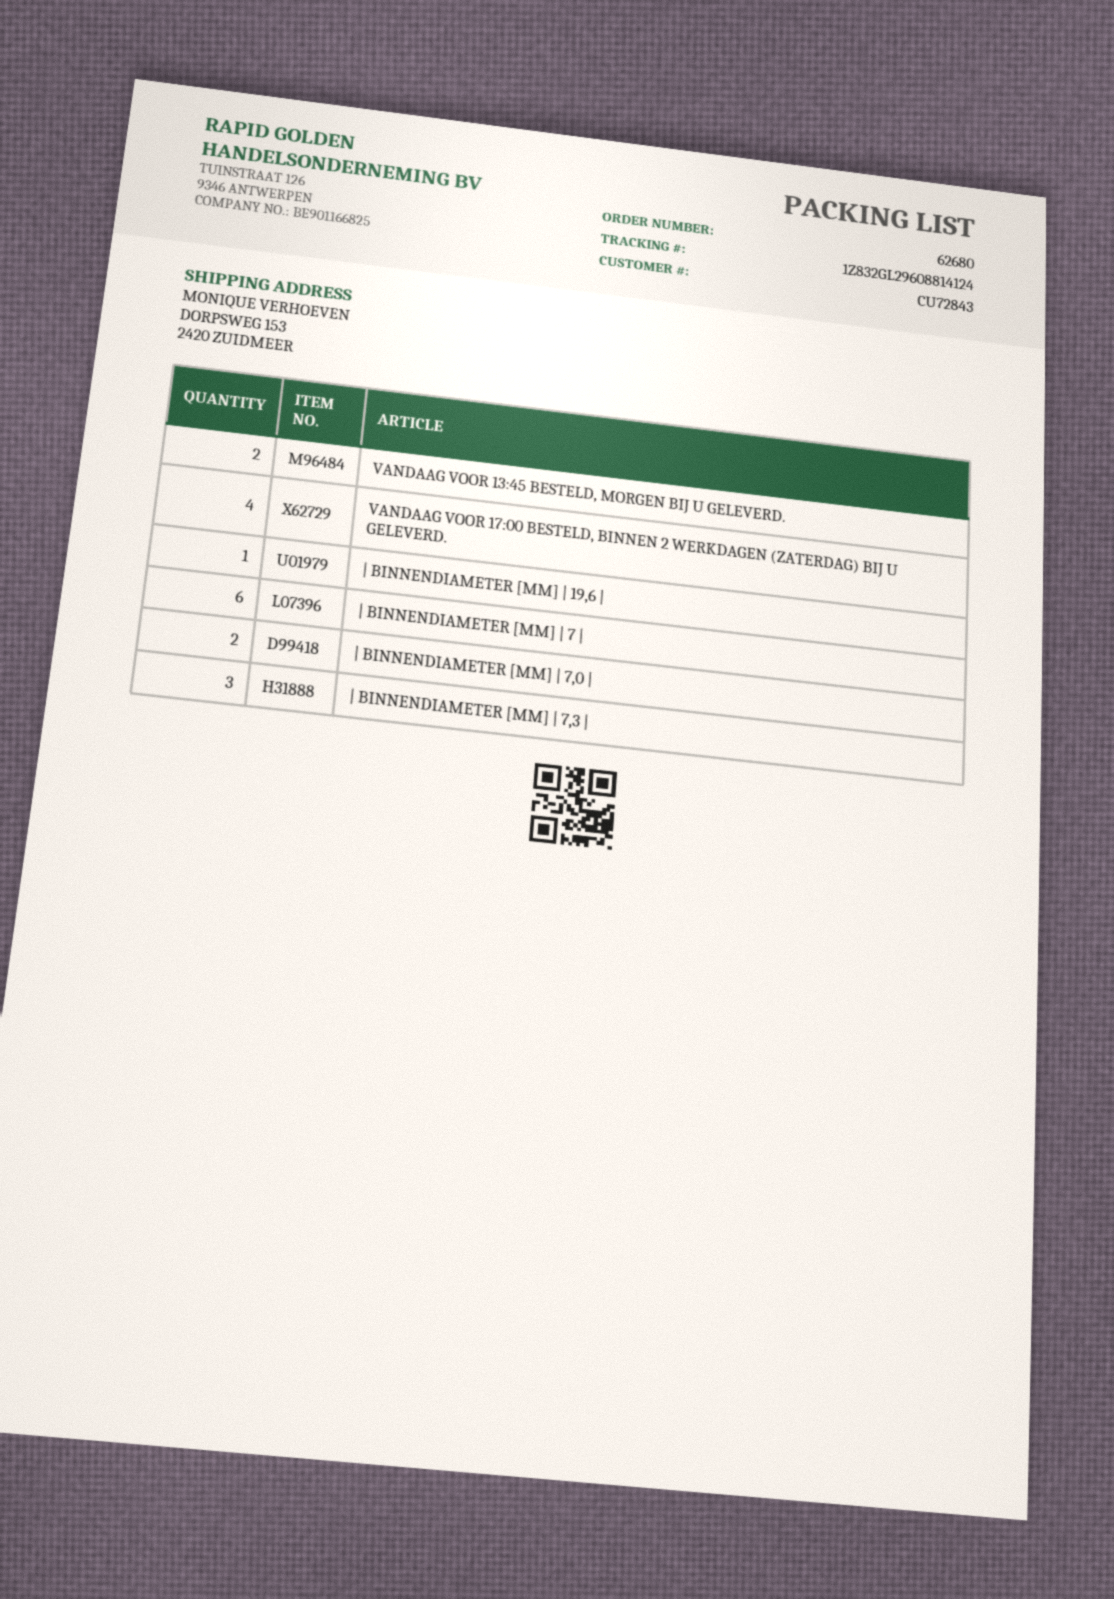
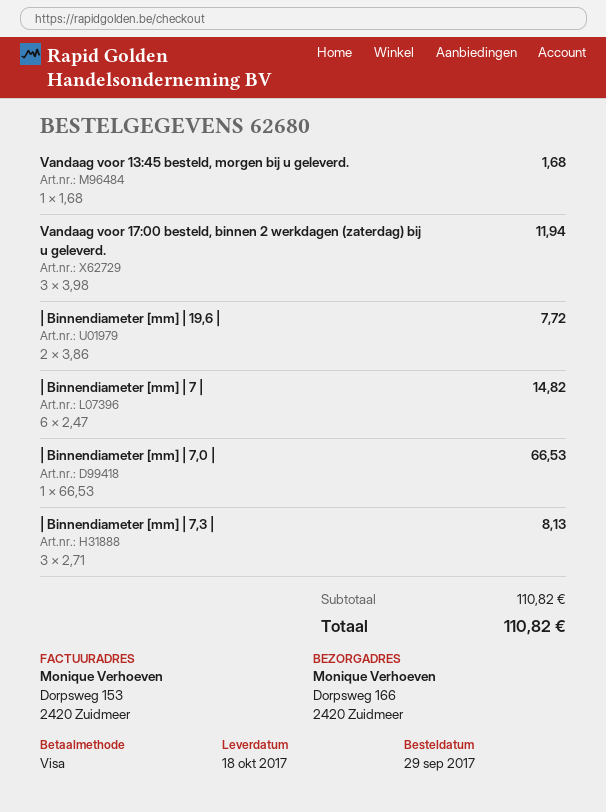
ship to: DORPSWEG 153, 2420 ZUIDMEER -> Dorpsweg 166, 2420 Zuidmeer
VANDAAG VOOR 13:45 BESTELD, MORGEN BIJ U GELEVERD.: 2 -> 1
VANDAAG VOOR 17:00 BESTELD, BINNEN 2 WERKDAGEN (ZATERDAG) BIJ U GELEVERD.: 4 -> 3
| BINNENDIAMETER [MM] | 19,6 |: 1 -> 2
| BINNENDIAMETER [MM] | 7,0 |: 2 -> 1

